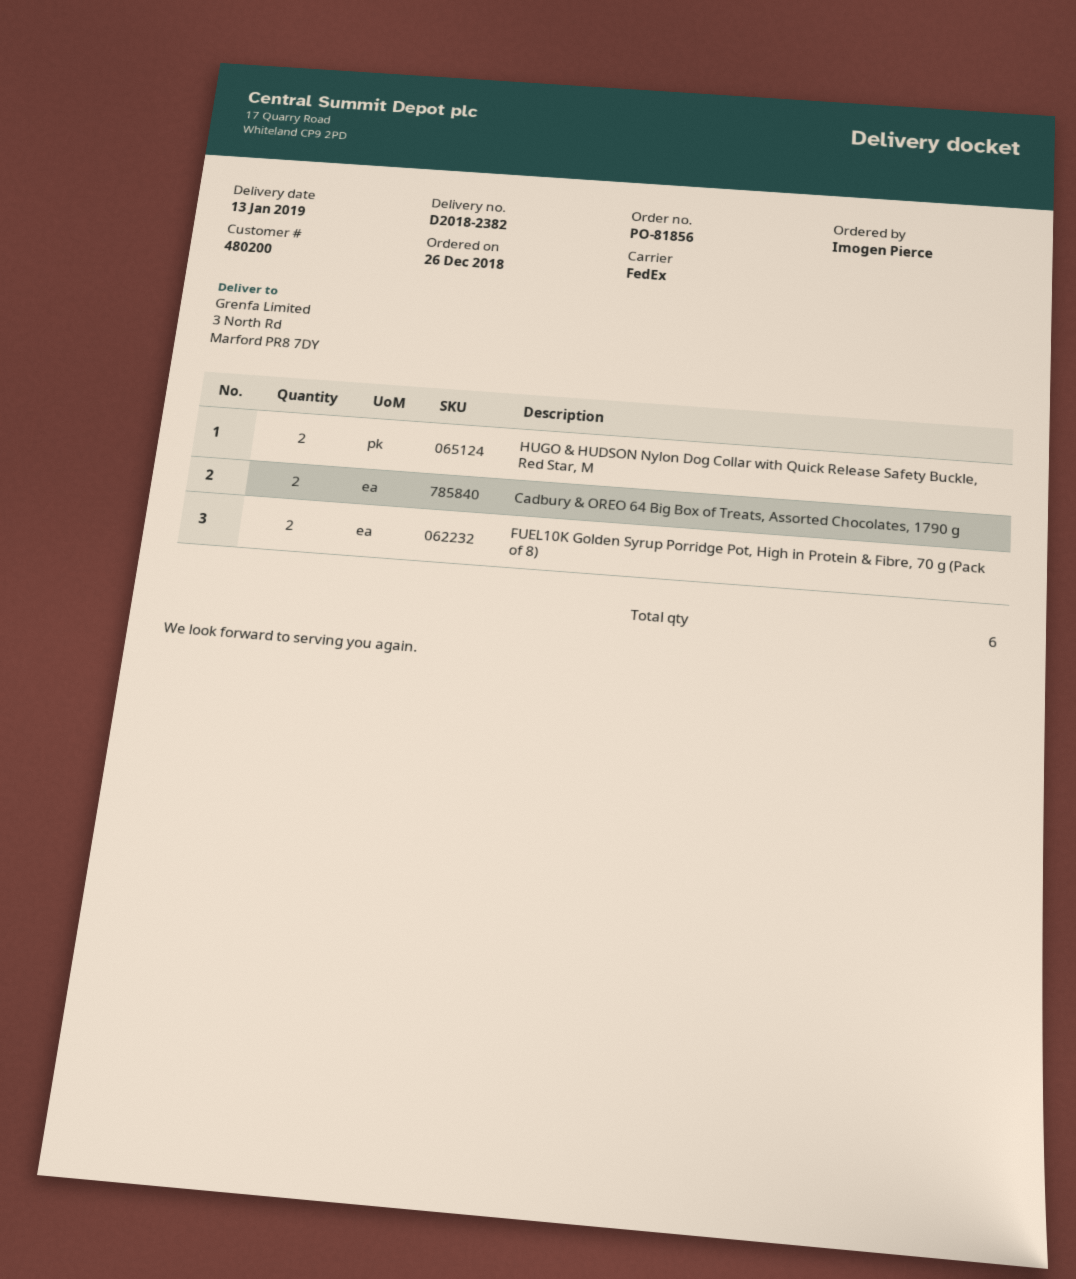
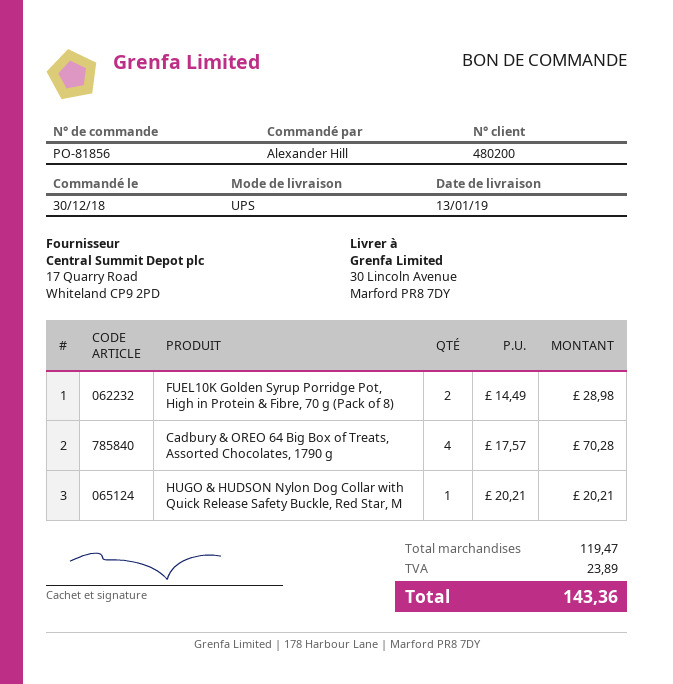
order date: 2018-12-26 -> 2018-12-30
ordered by: Imogen Pierce -> Alexander Hill
shipping method: FedEx -> UPS
ship to: 3 North Rd, Marford PR8 7DY -> 30 Lincoln Avenue, Marford PR8 7DY
HUGO & HUDSON Nylon Dog Collar with Quick Release Safety Buckle, Red Star, M: 2 -> 1
Cadbury & OREO 64 Big Box of Treats, Assorted Chocolates, 1790 g: 2 -> 4

